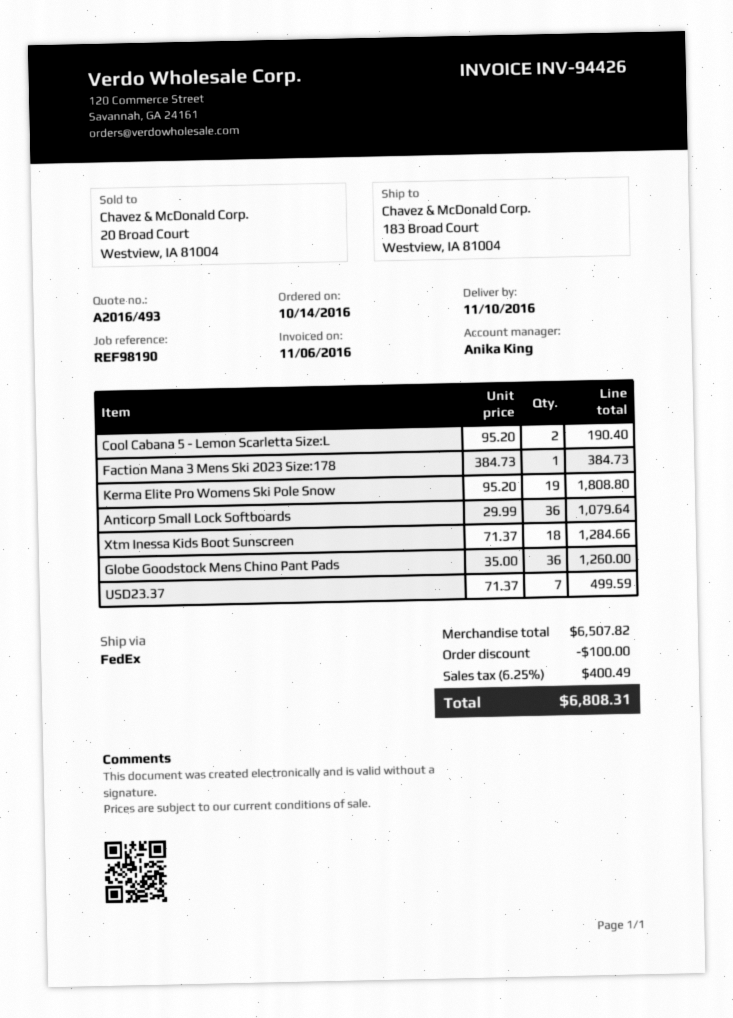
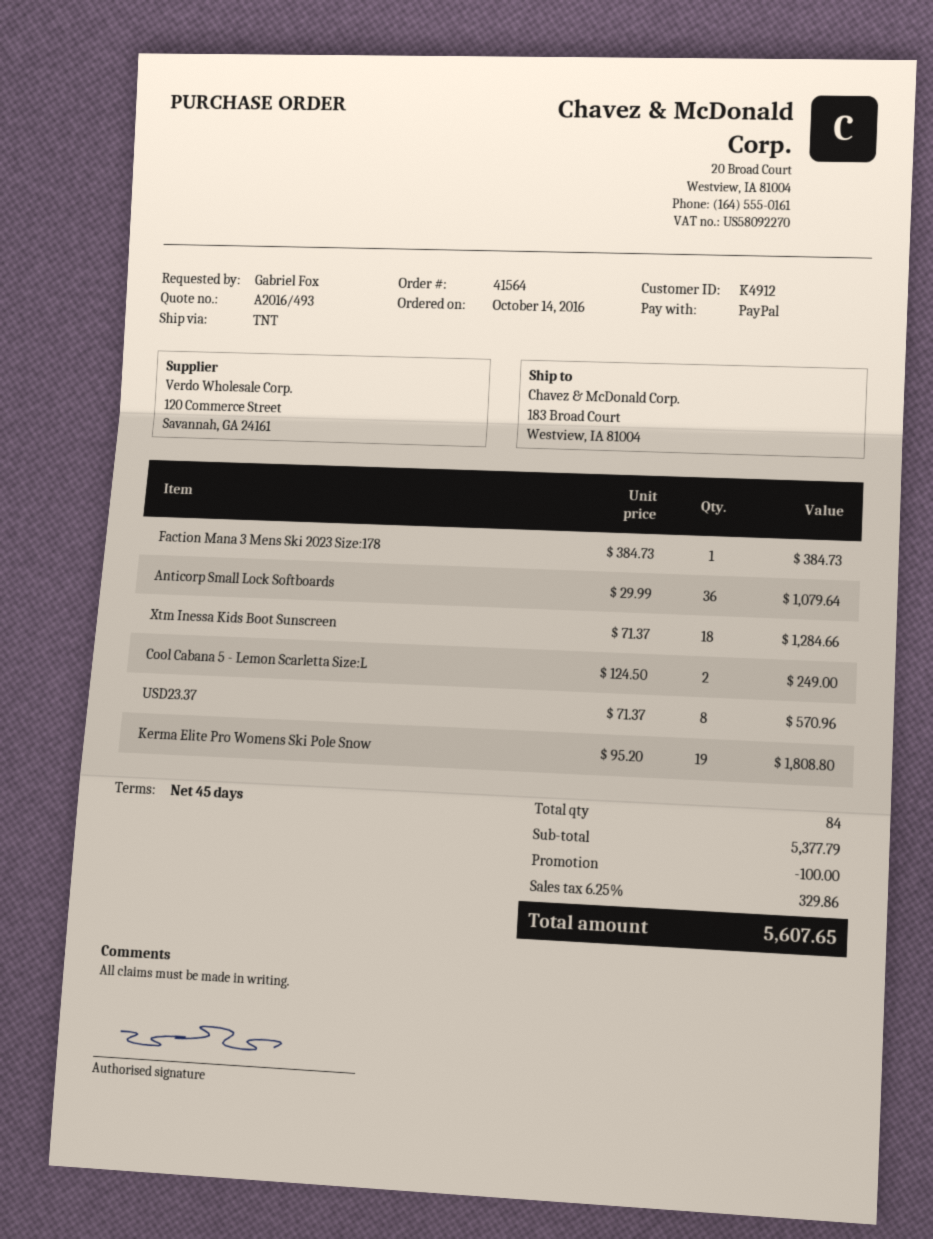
shipping method: FedEx -> TNT
Cool Cabana 5 - Lemon Scarletta Size:L: 2 x 95.20 = 190.40 -> 2 x 124.50 = 249.00
Globe Goodstock Mens Chino Pant Pads: 36 x 35.00 = 1260.00 -> none
USD23.37: 7 x 71.37 = 499.59 -> 8 x 71.37 = 570.96
subtotal: 6507.82 -> 5377.79
tax: 6.25% = 400.49 -> 6.25% = 329.86
total: 6808.31 -> 5607.65

